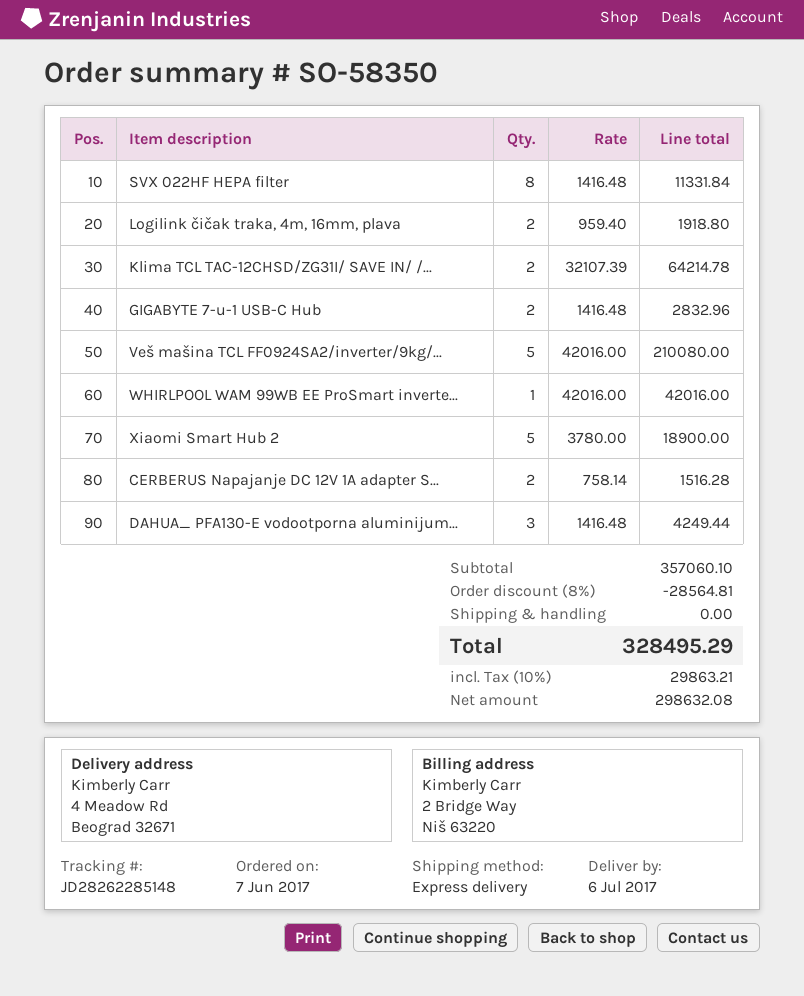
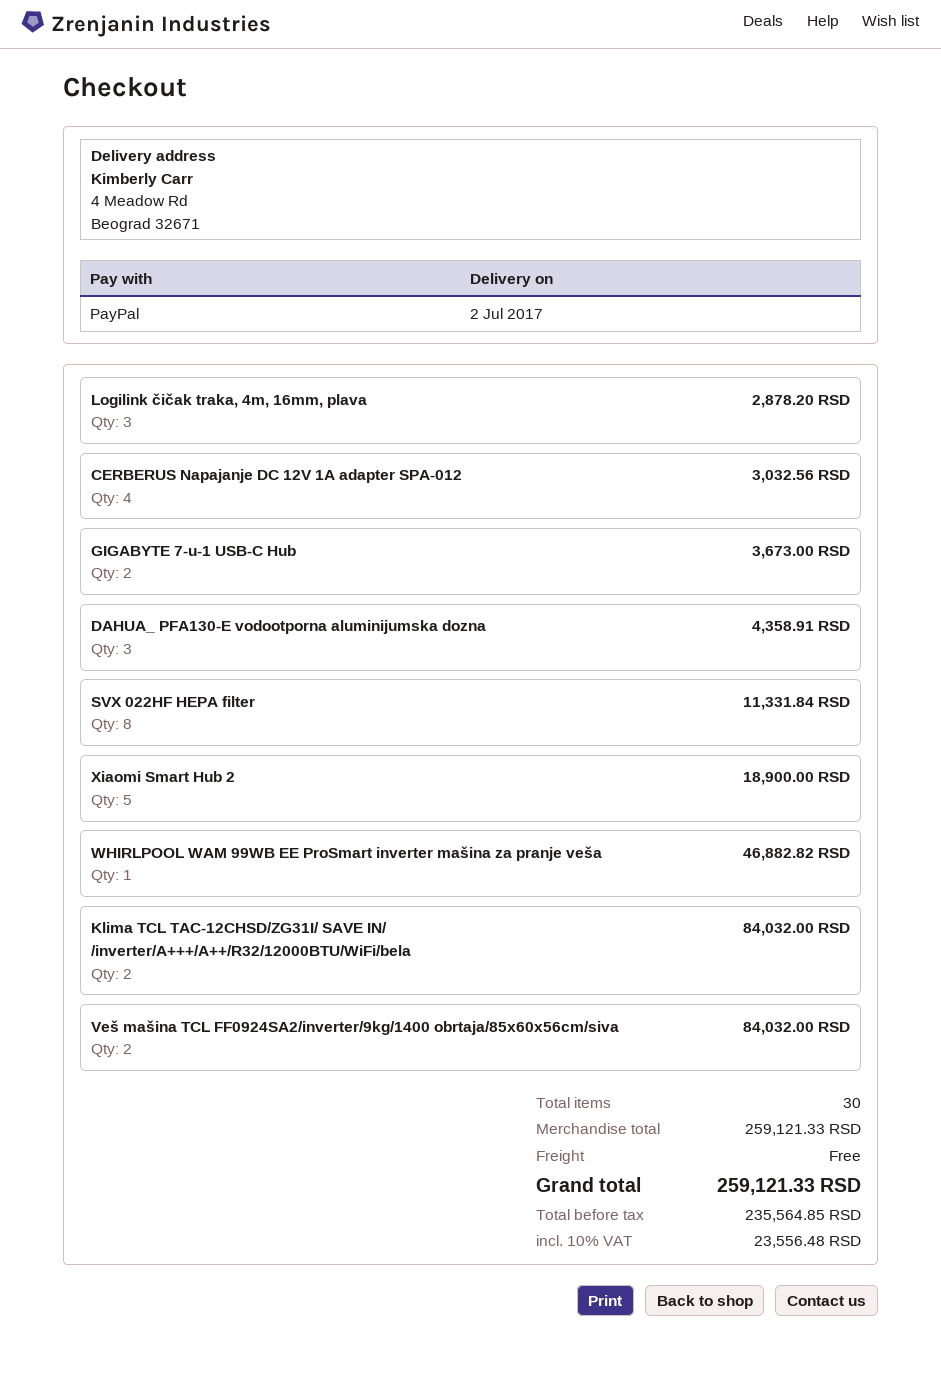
delivery date: 2017-07-06 -> 2017-07-02
Logilink čičak traka, 4m, 16mm, plava: 2 for 1918.80 -> 3 for 2878.20
Klima TCL TAC-12CHSD/ZG31I/ SAVE IN/ /...: 2 for 64214.78 -> 2 for 84032.00
GIGABYTE 7-u-1 USB-C Hub: 2 for 2832.96 -> 2 for 3673.00
Veš mašina TCL FF0924SA2/inverter/9kg/...: 5 for 210080.00 -> 2 for 84032.00
WHIRLPOOL WAM 99WB EE ProSmart inverte...: 1 for 42016.00 -> 1 for 46882.82
CERBERUS Napajanje DC 12V 1A adapter S...: 2 for 1516.28 -> 4 for 3032.56
DAHUA_ PFA130-E vodootporna aluminijum...: 3 for 4249.44 -> 3 for 4358.91
subtotal: 357060.10 -> 259121.33
discount: 8% = 28564.81 -> none
net: 298632.08 -> 235564.85
tax: 10% = 29863.21 -> 10% = 23556.48
total: 328495.29 -> 259121.33

